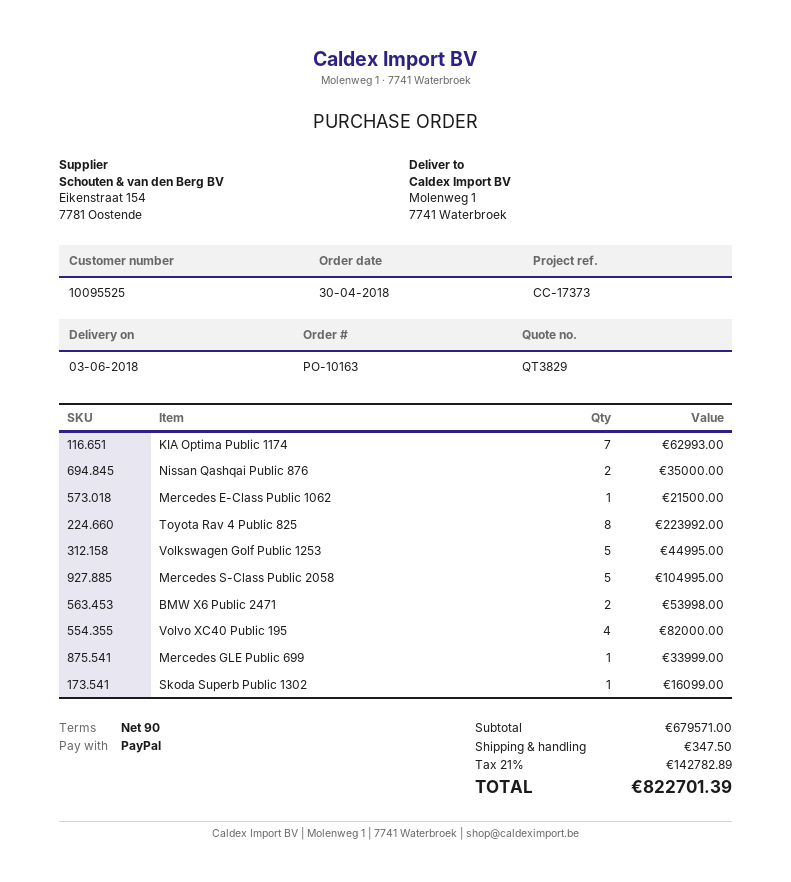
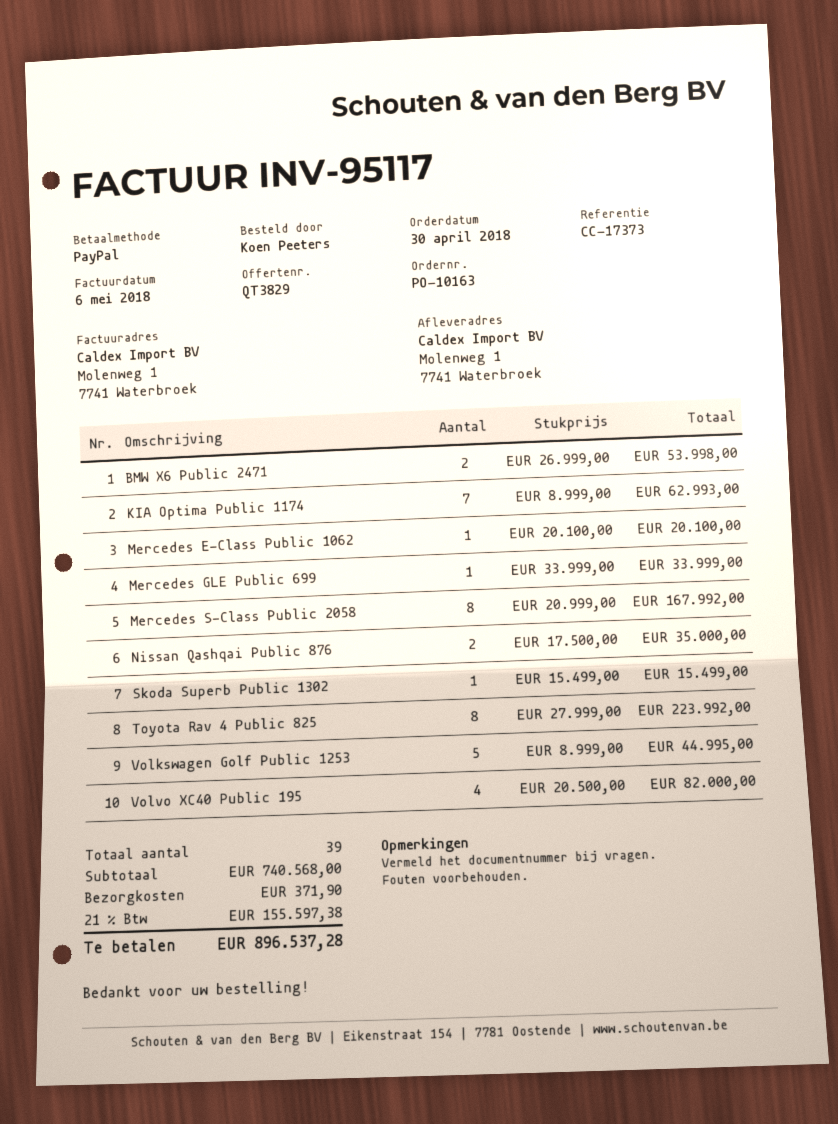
Mercedes E-Class Public 1062: 1 for 21500.00 -> 1 for 20100.00
Mercedes S-Class Public 2058: 5 for 104995.00 -> 8 for 167992.00
Skoda Superb Public 1302: 1 for 16099.00 -> 1 for 15499.00
subtotal: 679571.00 -> 740568.00
shipping: 347.50 -> 371.90
tax: 21% = 142782.89 -> 21% = 155597.38
total: 822701.39 -> 896537.28

